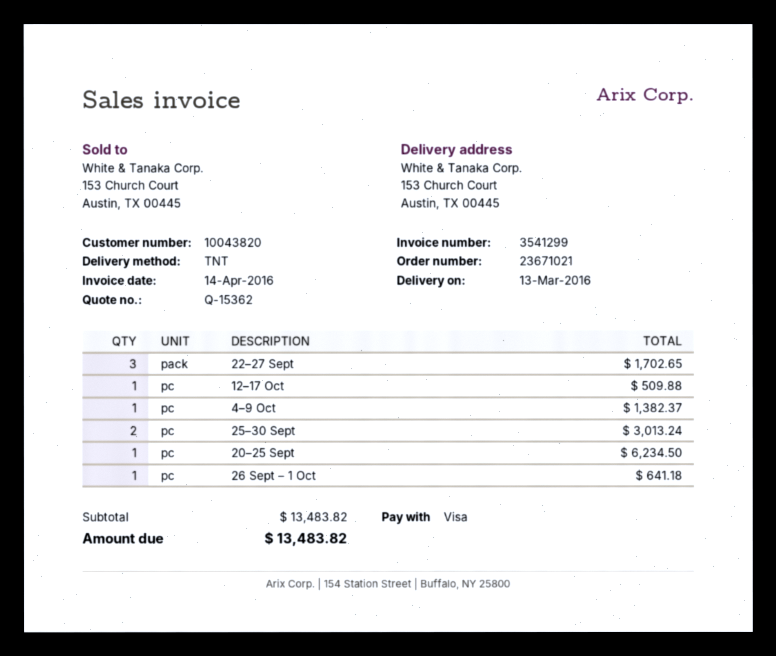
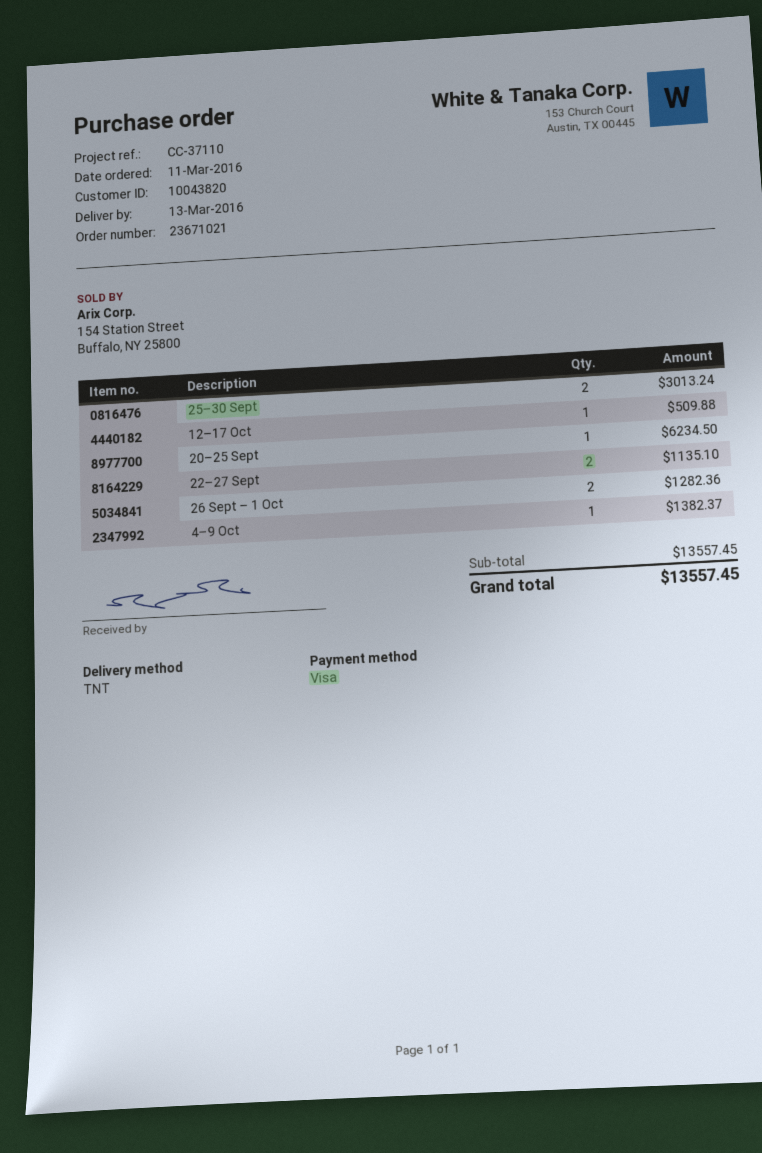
22–27 Sept: 3 for 1702.65 -> 2 for 1135.10
26 Sept – 1 Oct: 1 for 641.18 -> 2 for 1282.36
subtotal: 13483.82 -> 13557.45
total: 13483.82 -> 13557.45

